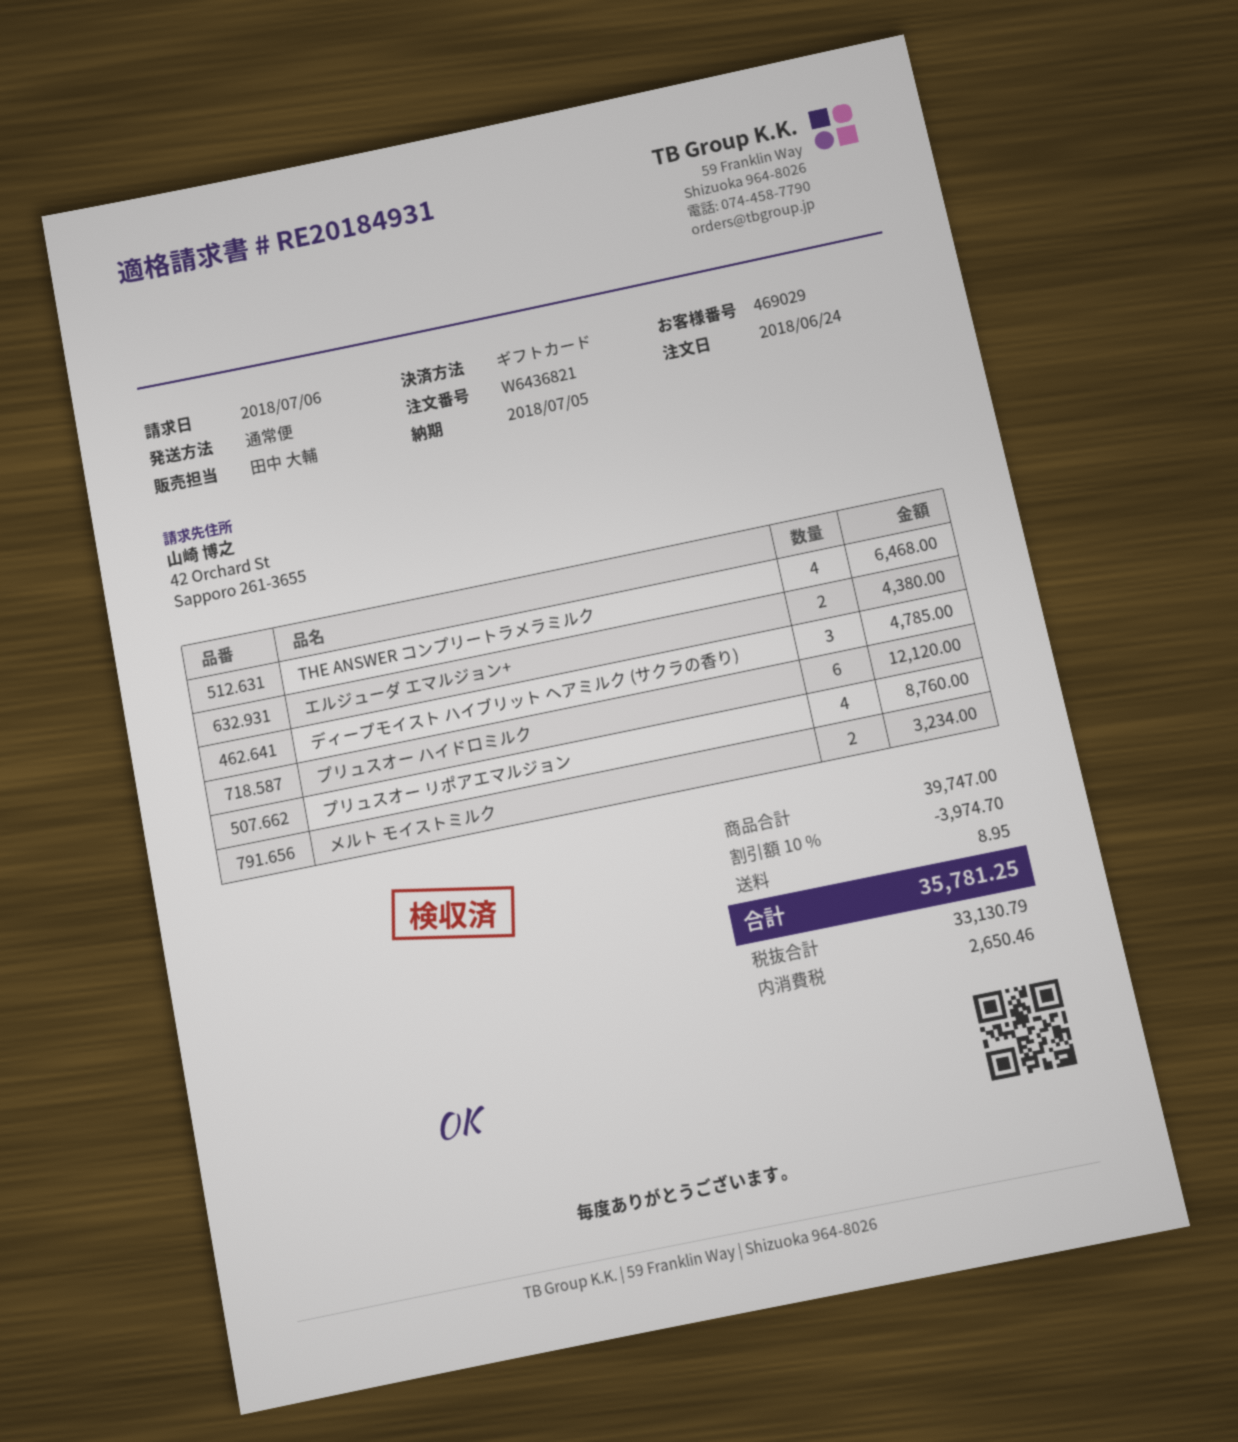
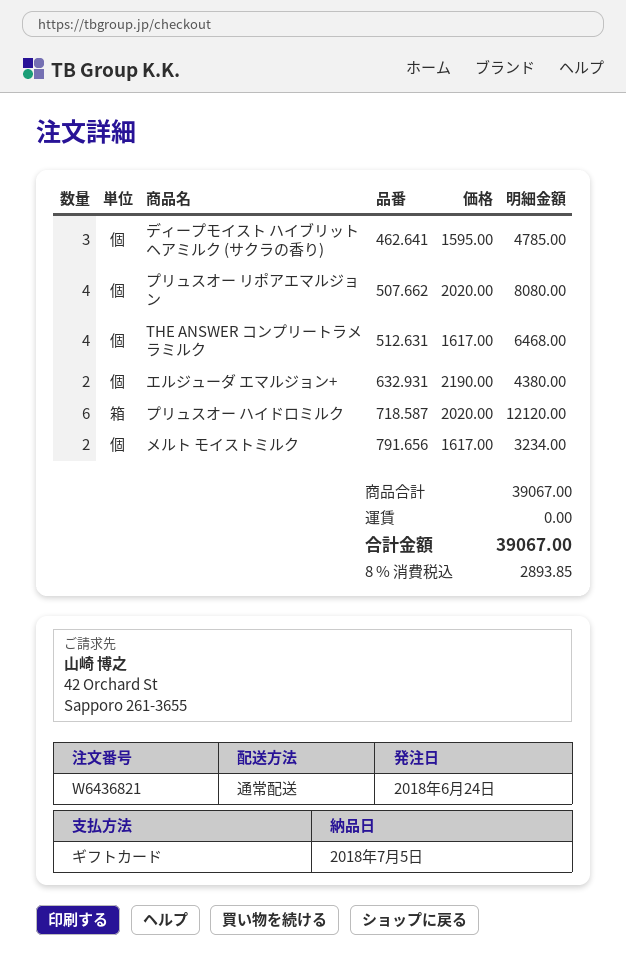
プリュスオー リポアエマルジョン: 4 for 8760.00 -> 4 for 8080.00
subtotal: 39747.00 -> 39067.00
discount: 10% = 3974.70 -> none
shipping: 8.95 -> 0.00
tax: 2650.46 -> 2893.85
total: 35781.25 -> 39067.00

